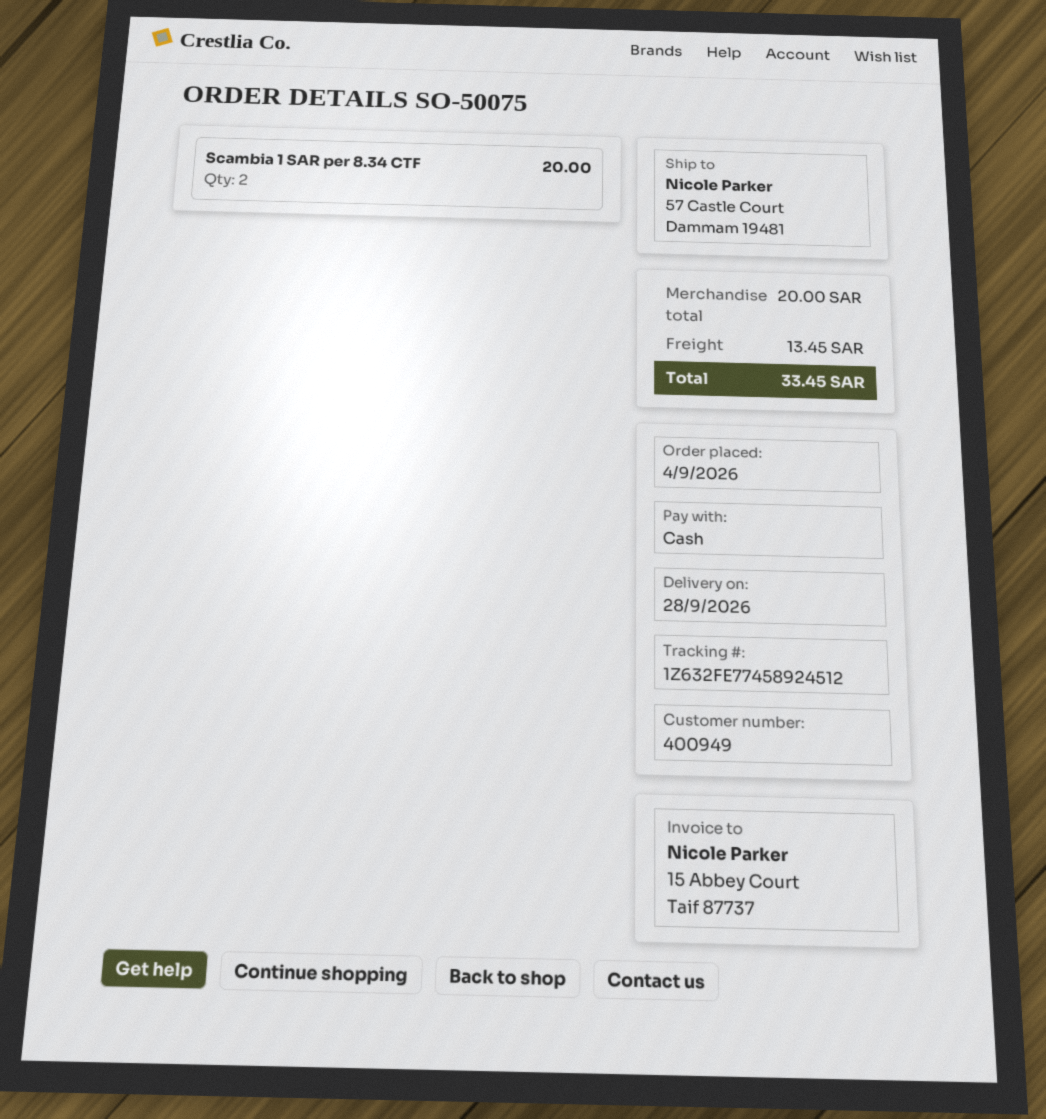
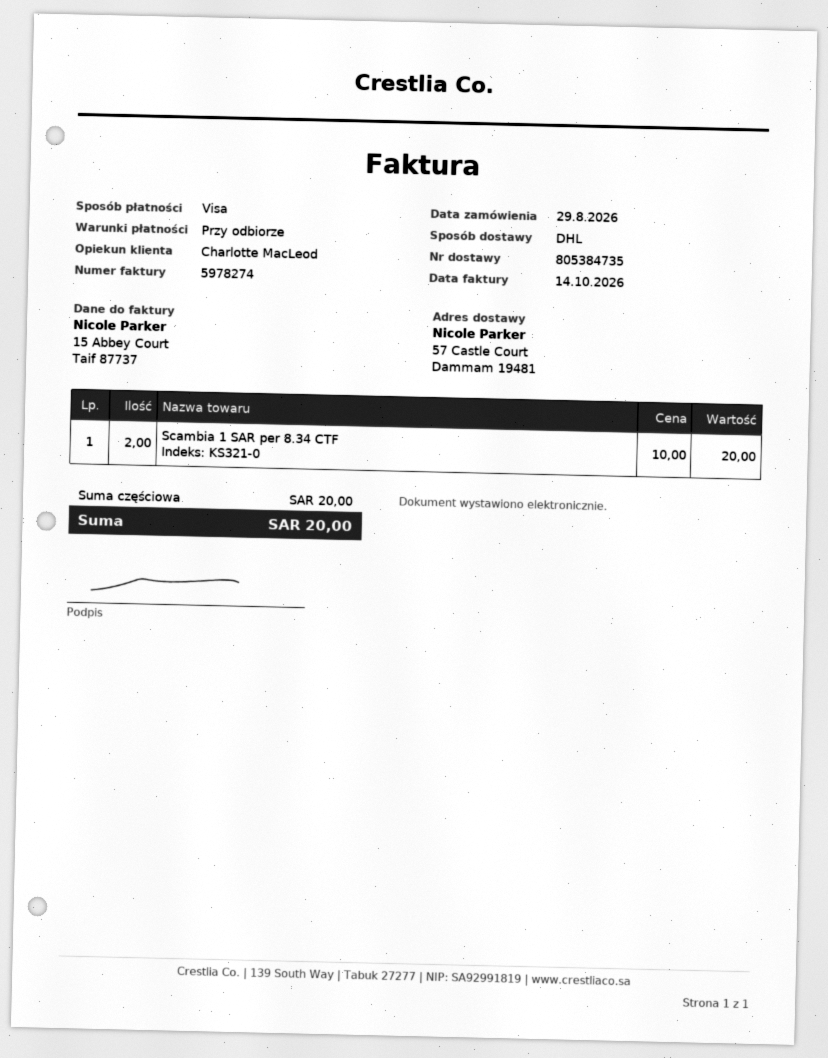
order date: 2026-09-04 -> 2026-08-29
payment method: cash -> Visa
shipping: 13.45 -> none
total: 33.45 -> 20.00

